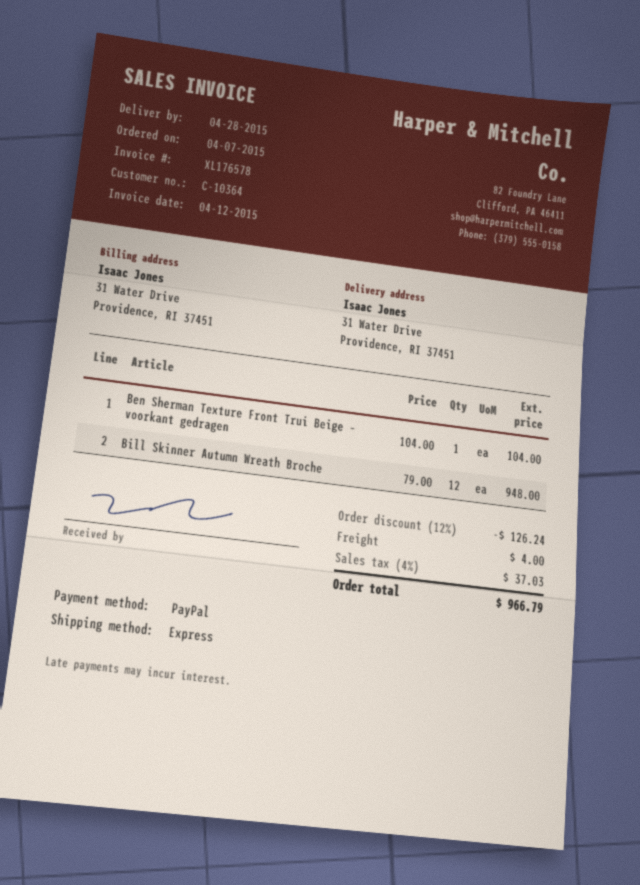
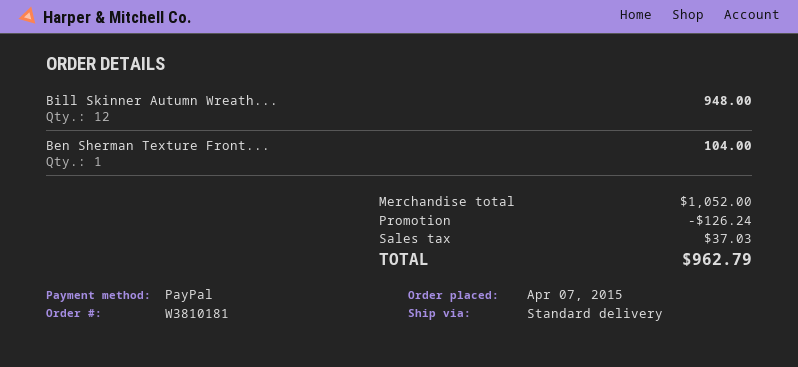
shipping method: express -> standard
shipping: 4.00 -> none
total: 966.79 -> 962.79

